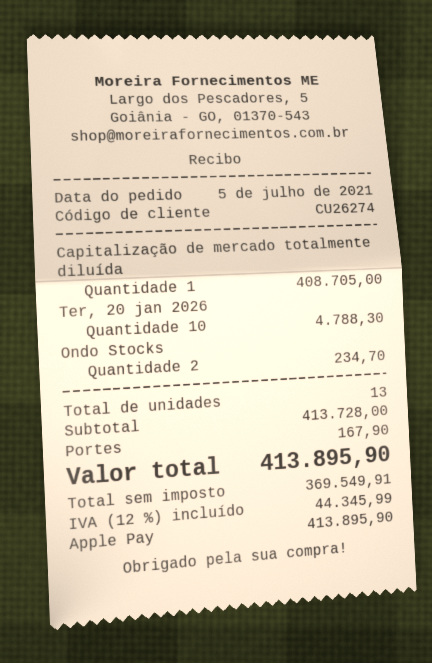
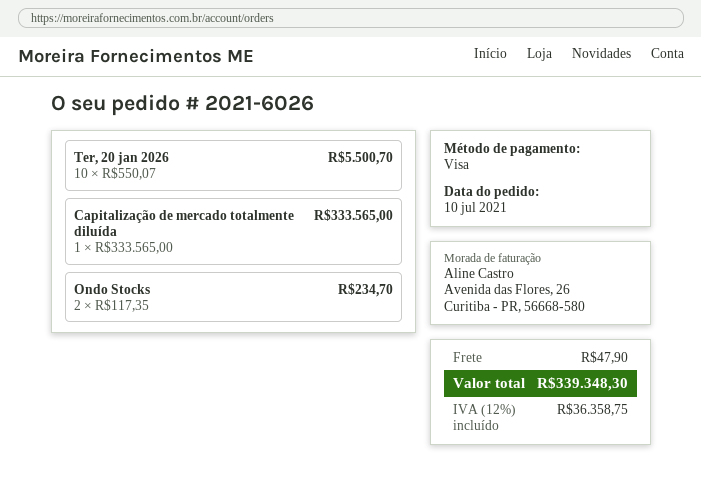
order date: 2021-07-05 -> 2021-07-10
payment method: Apple Pay -> Visa
Capitalização de mercado totalmente diluída: 1 for 408705.00 -> 1 for 333565.00
Ter, 20 jan 2026: 10 for 4788.30 -> 10 for 5500.70
shipping: 167.90 -> 47.90
tax: 12% = 44345.99 -> 12% = 36358.75
total: 413895.90 -> 339348.30

